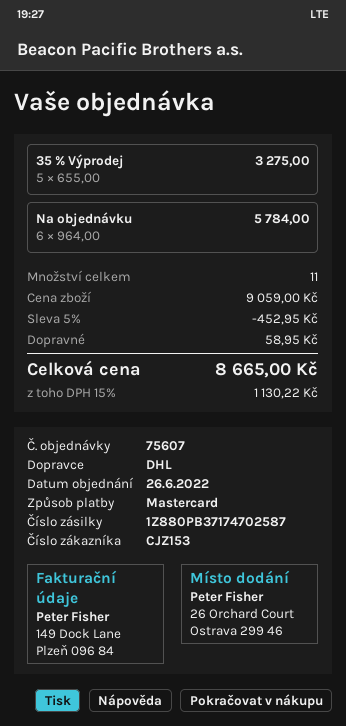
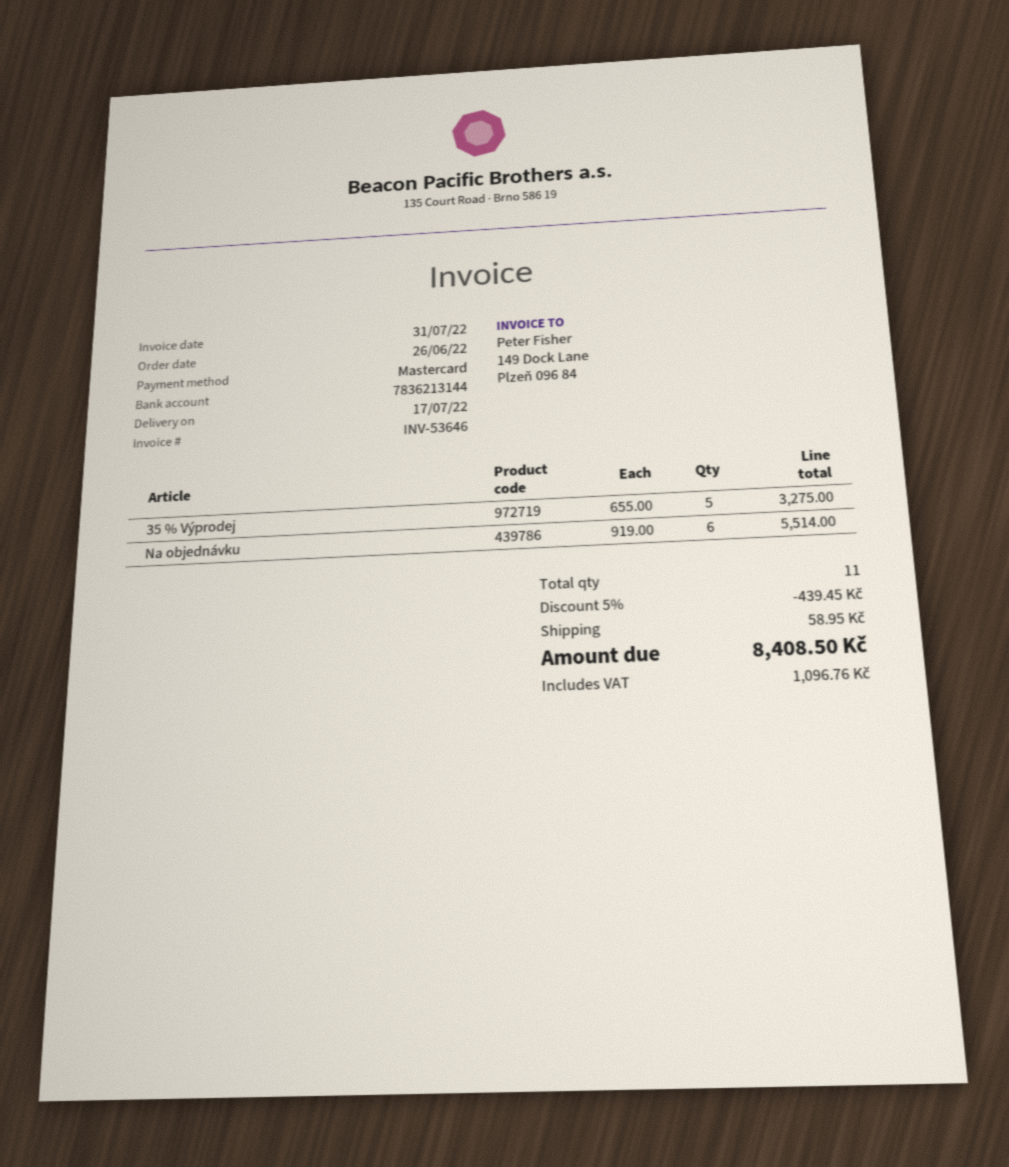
Na objednávku: 6 x 964.00 = 5784.00 -> 6 x 919.00 = 5514.00
discount: 5% = 452.95 -> 5% = 439.45
tax: 1130.22 -> 1096.76
total: 8665.00 -> 8408.50

